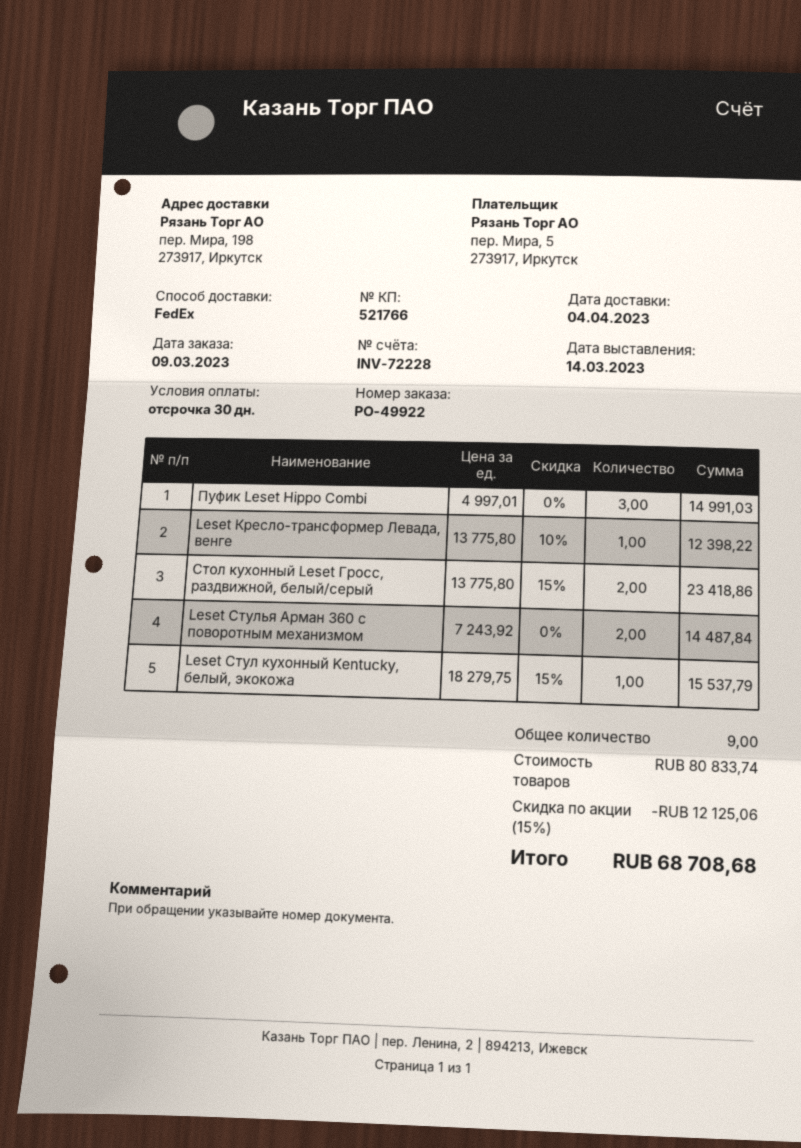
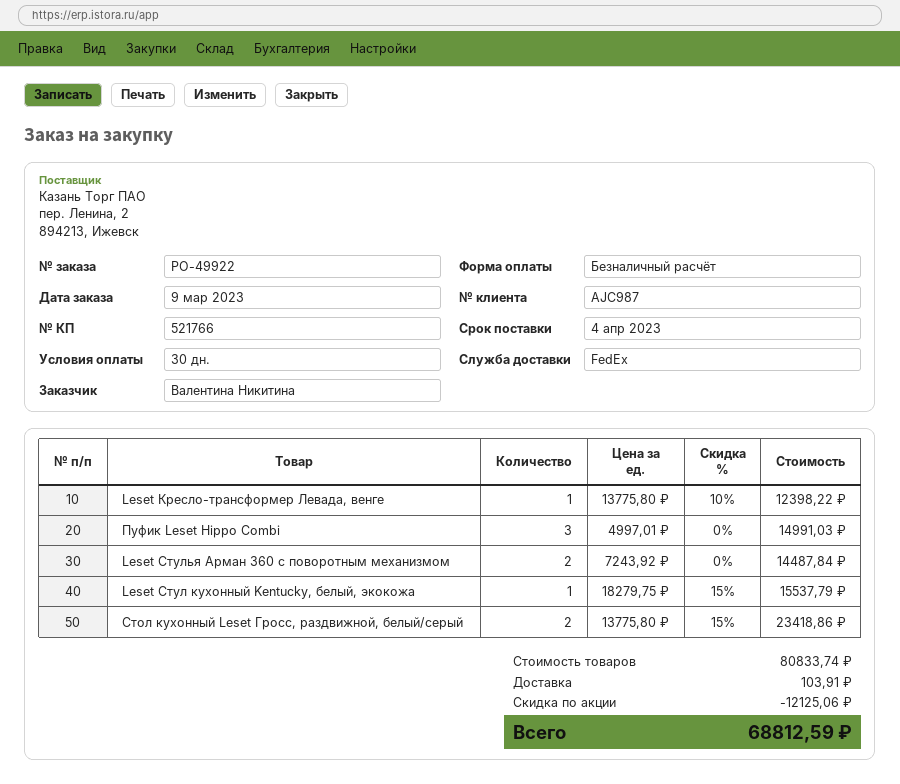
shipping: none -> 103.91
total: 68708.68 -> 68812.59

